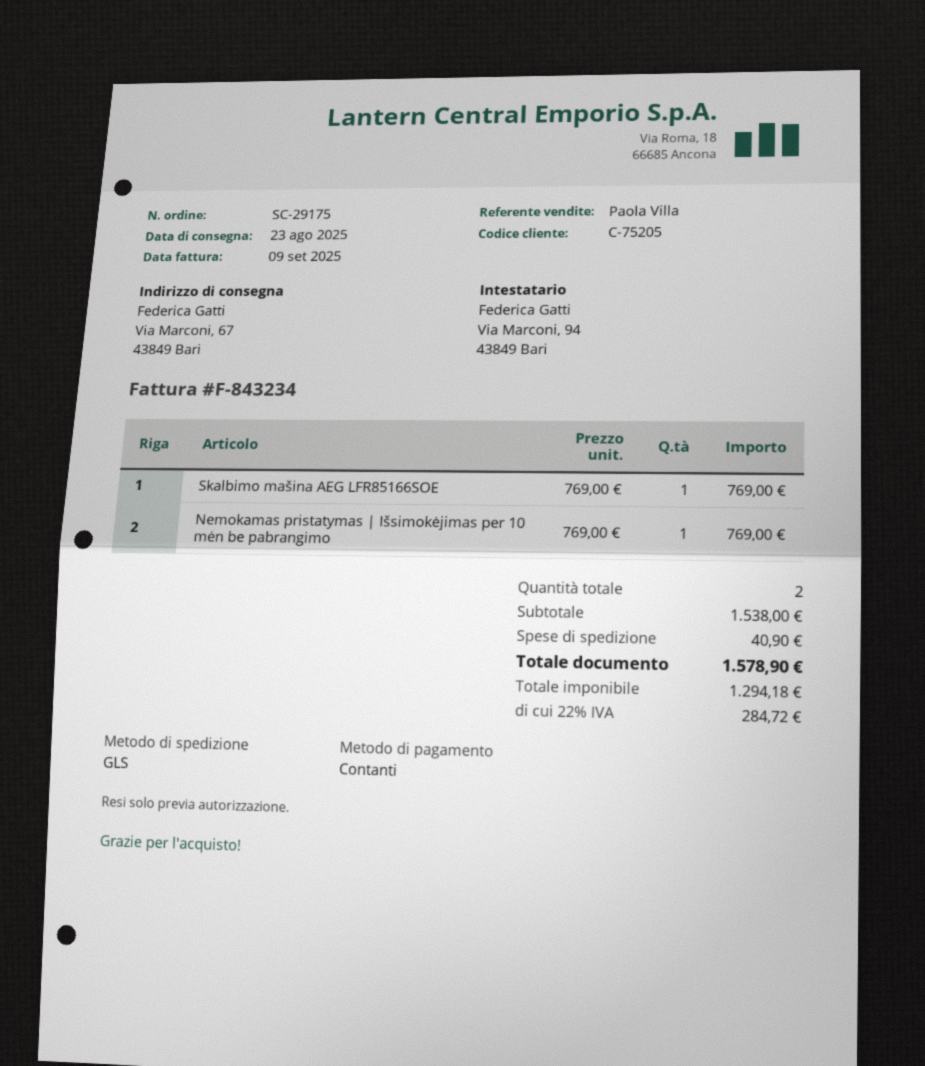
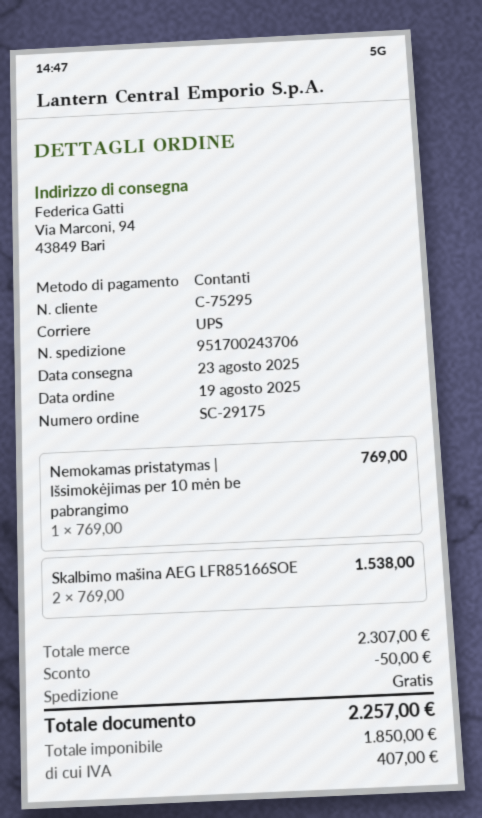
customer number: C-75205 -> C-75295
shipping method: GLS -> UPS
ship to: Via Marconi, 67, 43849 Bari -> Via Marconi, 94, 43849 Bari
Skalbimo mašina AEG LFR85166SOE: 1 x 769.00 = 769.00 -> 2 x 769.00 = 1538.00
subtotal: 1538.00 -> 2307.00
discount: none -> 50.00
shipping: 40.90 -> 0.00
net: 1294.18 -> 1850.00
tax: 284.72 -> 407.00
total: 1578.90 -> 2257.00

